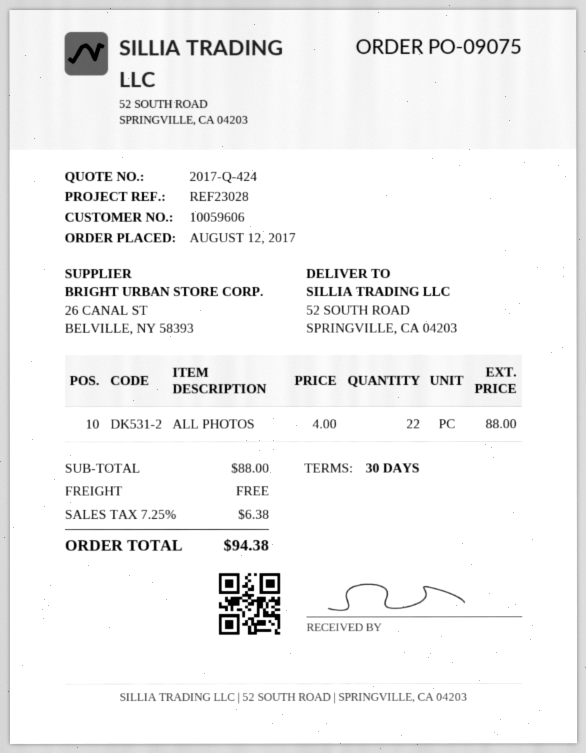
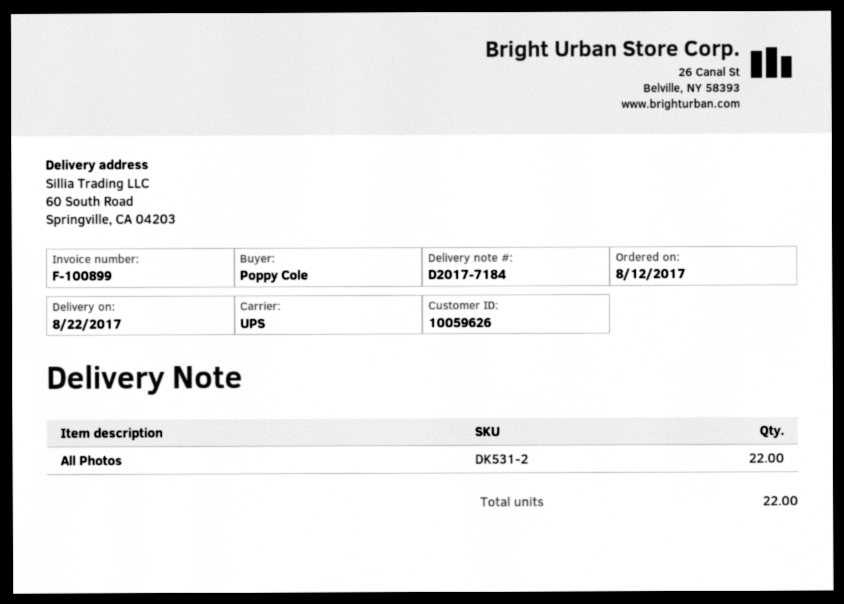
customer number: 10059606 -> 10059626
ship to: 52 SOUTH ROAD, SPRINGVILLE, CA 04203 -> 60 South Road, Springville, CA 04203

